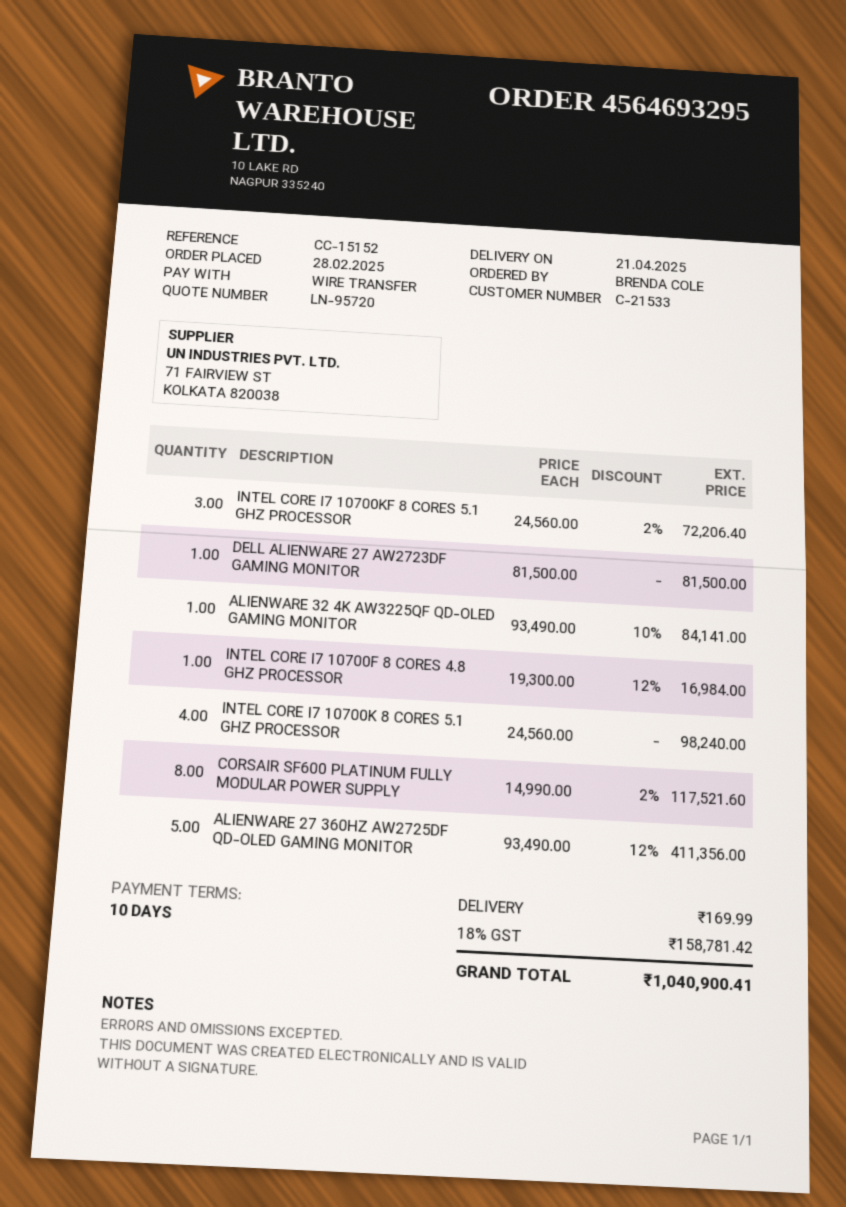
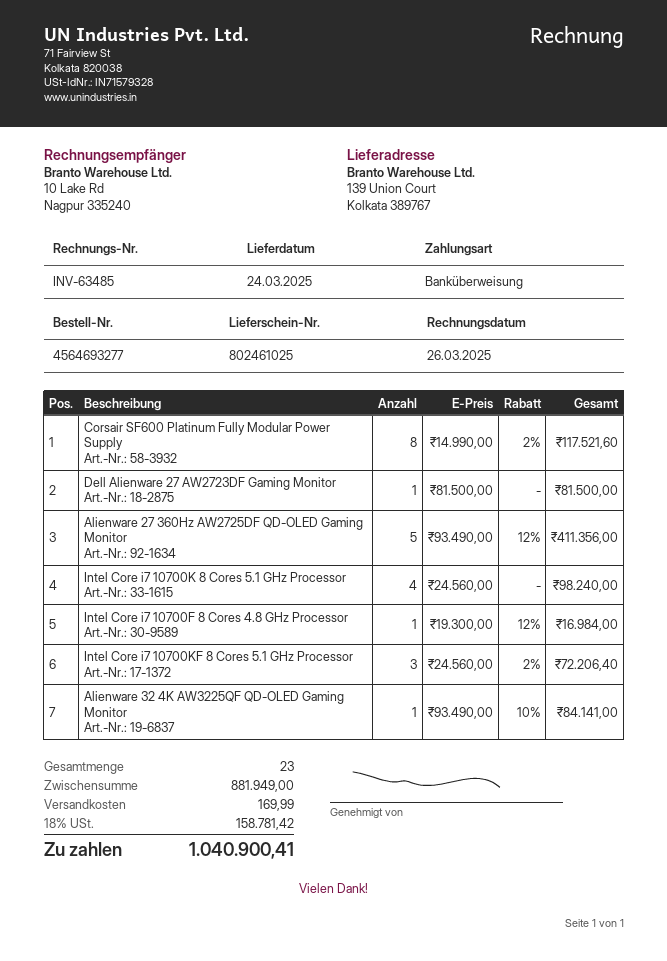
order number: 4564693295 -> 4564693277
delivery date: 2025-04-21 -> 2025-03-24

